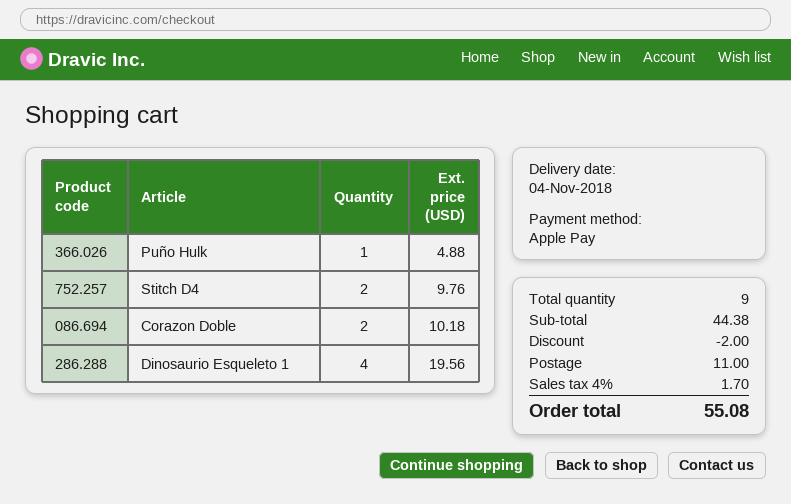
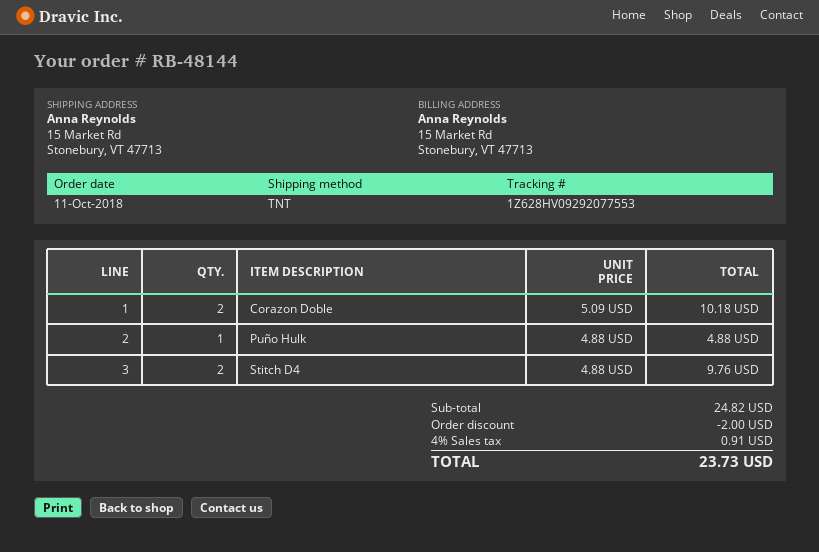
Dinosaurio Esqueleto 1: 4 for 19.56 -> none
subtotal: 44.38 -> 24.82
shipping: 11.00 -> none
tax: 4% = 1.70 -> 4% = 0.91
total: 55.08 -> 23.73

